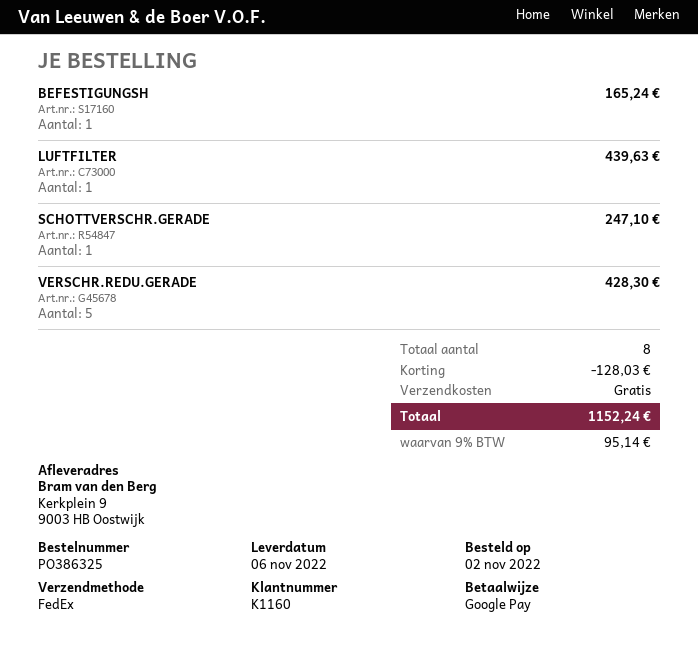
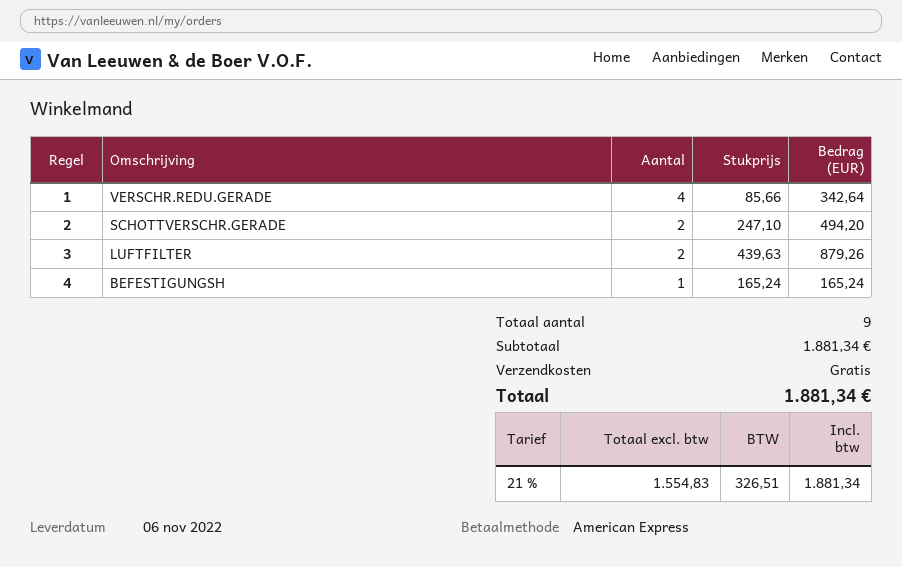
payment method: Google Pay -> American Express
LUFTFILTER: 1 for 439.63 -> 2 for 879.26
SCHOTTVERSCHR.GERADE: 1 for 247.10 -> 2 for 494.20
VERSCHR.REDU.GERADE: 5 for 428.30 -> 4 for 342.64
total quantity: 8 -> 9
discount: 128.03 -> none
tax: 9% = 95.14 -> 21% = 326.51
total: 1152.24 -> 1881.34

